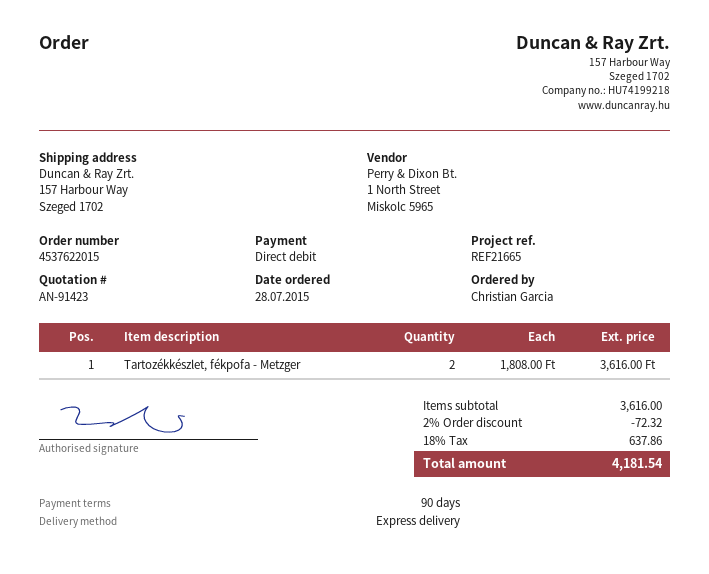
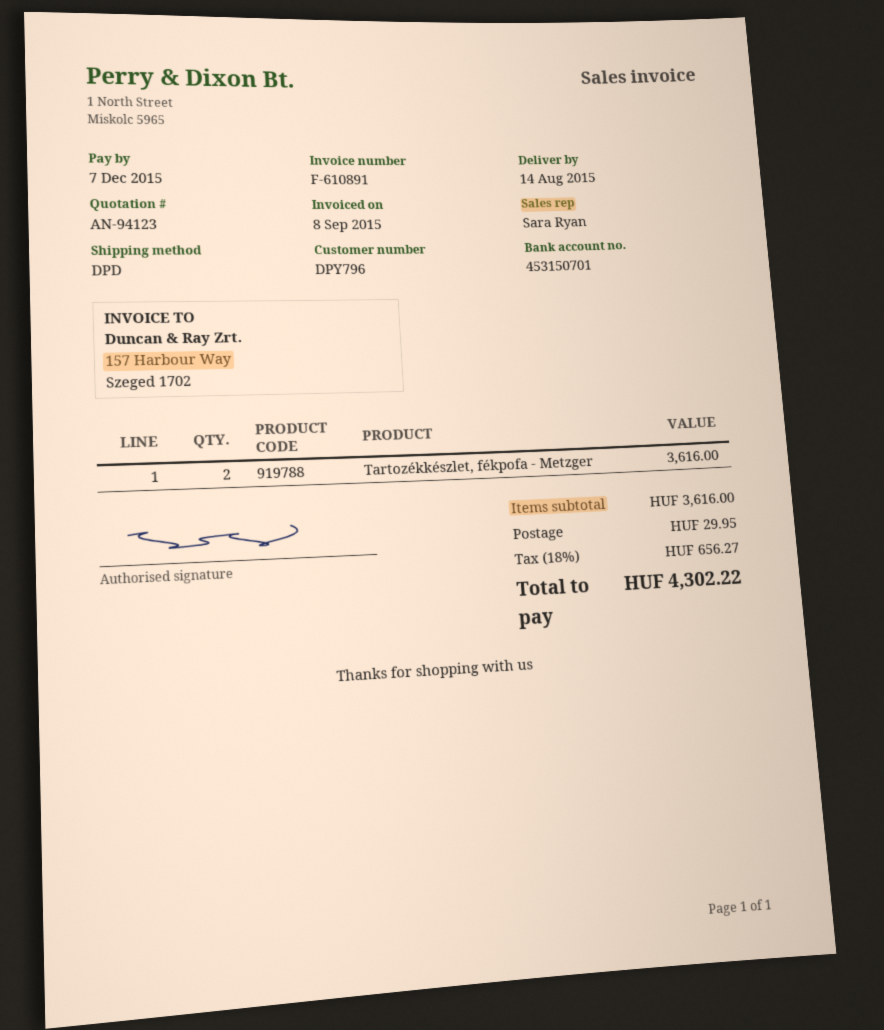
quote number: AN-91423 -> AN-94123
shipping method: express -> DPD
discount: 2% = 72.32 -> none
shipping: none -> 29.95
tax: 18% = 637.86 -> 18% = 656.27
total: 4181.54 -> 4302.22

